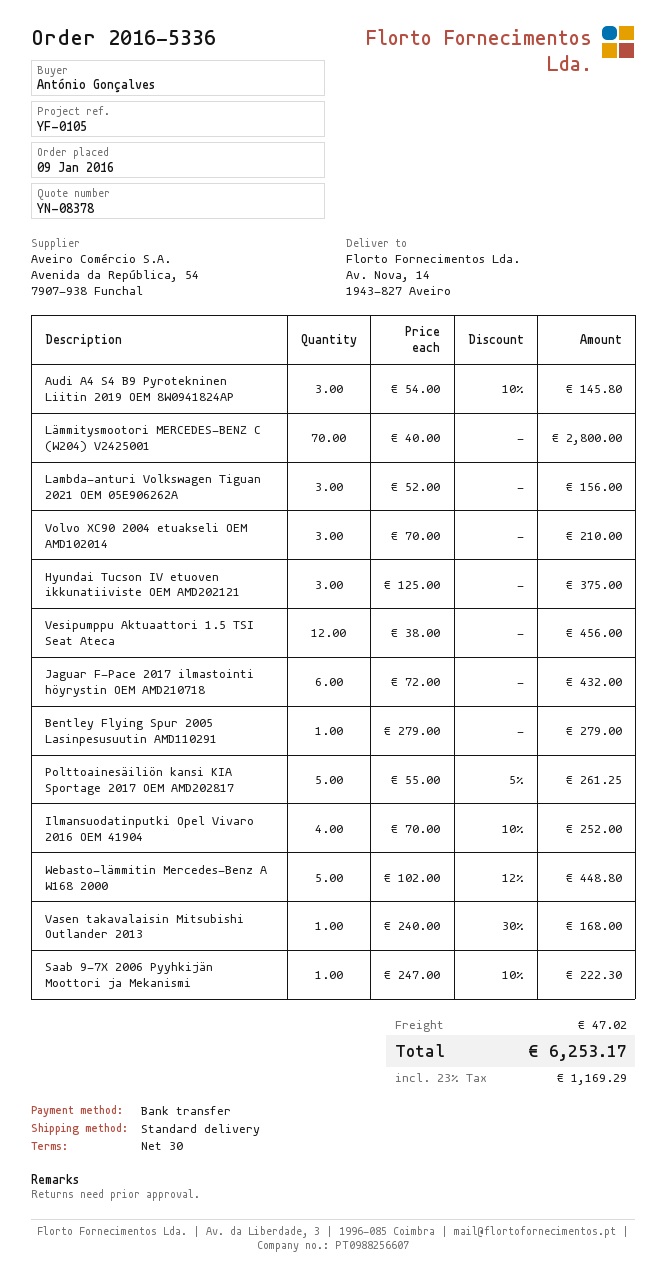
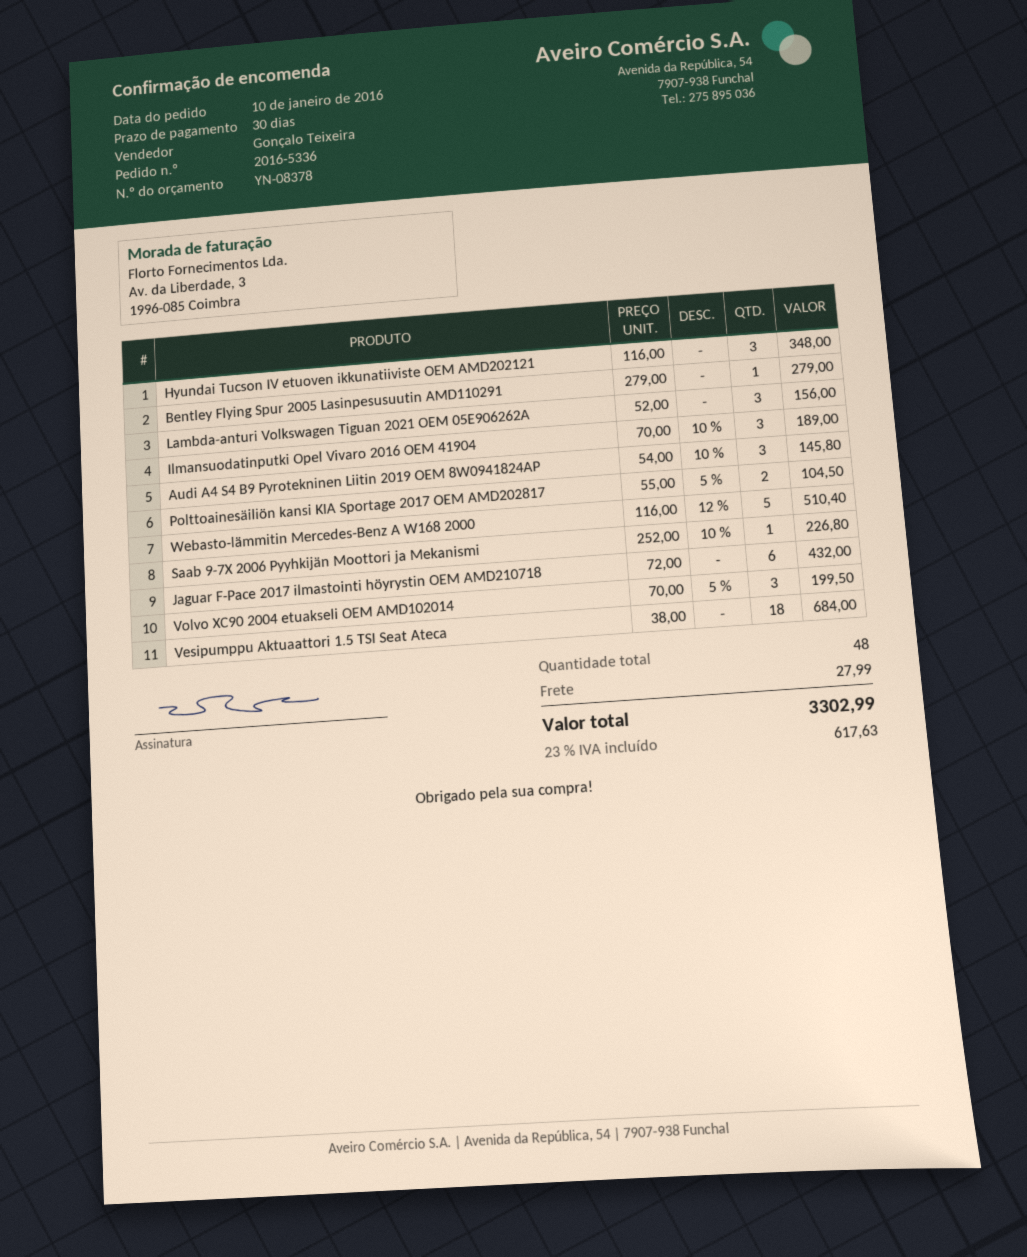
order date: 2016-01-09 -> 2016-01-10
Lämmitysmootori MERCEDES-BENZ C (W204) V2425001: 70 x 40.00 = 2800.00 -> none
Volvo XC90 2004 etuakseli OEM AMD102014: 3 x 70.00 = 210.00 -> 3 x 70.00 - 5% = 199.50
Hyundai Tucson IV etuoven ikkunatiiviste OEM AMD202121: 3 x 125.00 = 375.00 -> 3 x 116.00 = 348.00
Vesipumppu Aktuaattori 1.5 TSI Seat Ateca: 12 x 38.00 = 456.00 -> 18 x 38.00 = 684.00
Polttoainesäiliön kansi KIA Sportage 2017 OEM AMD202817: 5 x 55.00 - 5% = 261.25 -> 2 x 55.00 - 5% = 104.50
Ilmansuodatinputki Opel Vivaro 2016 OEM 41904: 4 x 70.00 - 10% = 252.00 -> 3 x 70.00 - 10% = 189.00
Webasto-lämmitin Mercedes-Benz A W168 2000: 5 x 102.00 - 12% = 448.80 -> 5 x 116.00 - 12% = 510.40
Vasen takavalaisin Mitsubishi Outlander 2013: 1 x 240.00 - 30% = 168.00 -> none
Saab 9-7X 2006 Pyyhkijän Moottori ja Mekanismi: 1 x 247.00 - 10% = 222.30 -> 1 x 252.00 - 10% = 226.80
shipping: 47.02 -> 27.99
tax: 23% = 1169.29 -> 23% = 617.63
total: 6253.17 -> 3302.99

